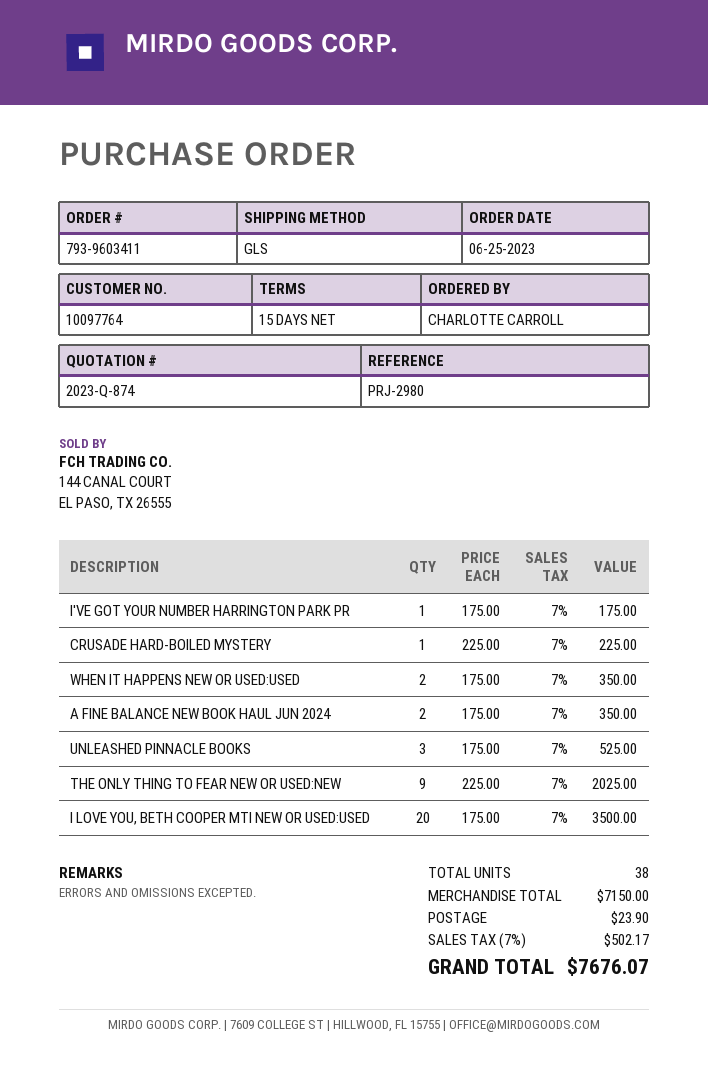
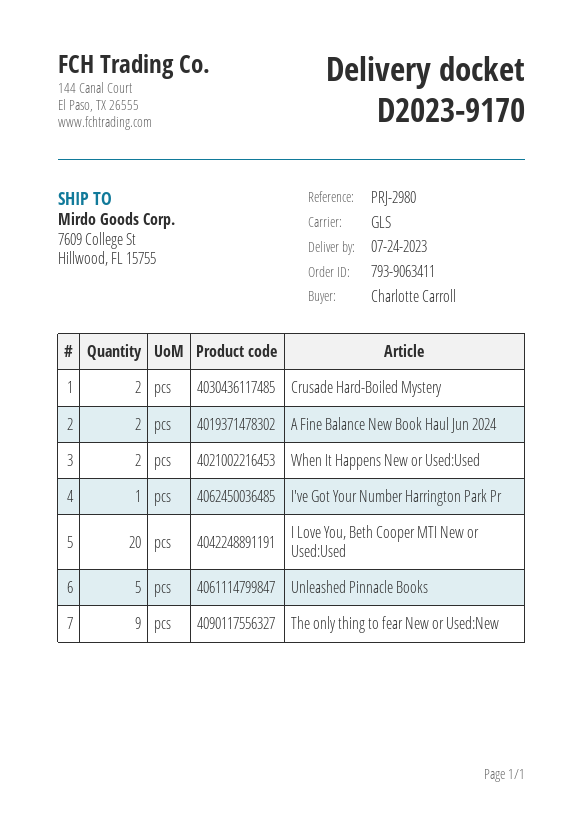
order number: 793-9603411 -> 793-9063411
CRUSADE HARD-BOILED MYSTERY: 1 -> 2
UNLEASHED PINNACLE BOOKS: 3 -> 5

